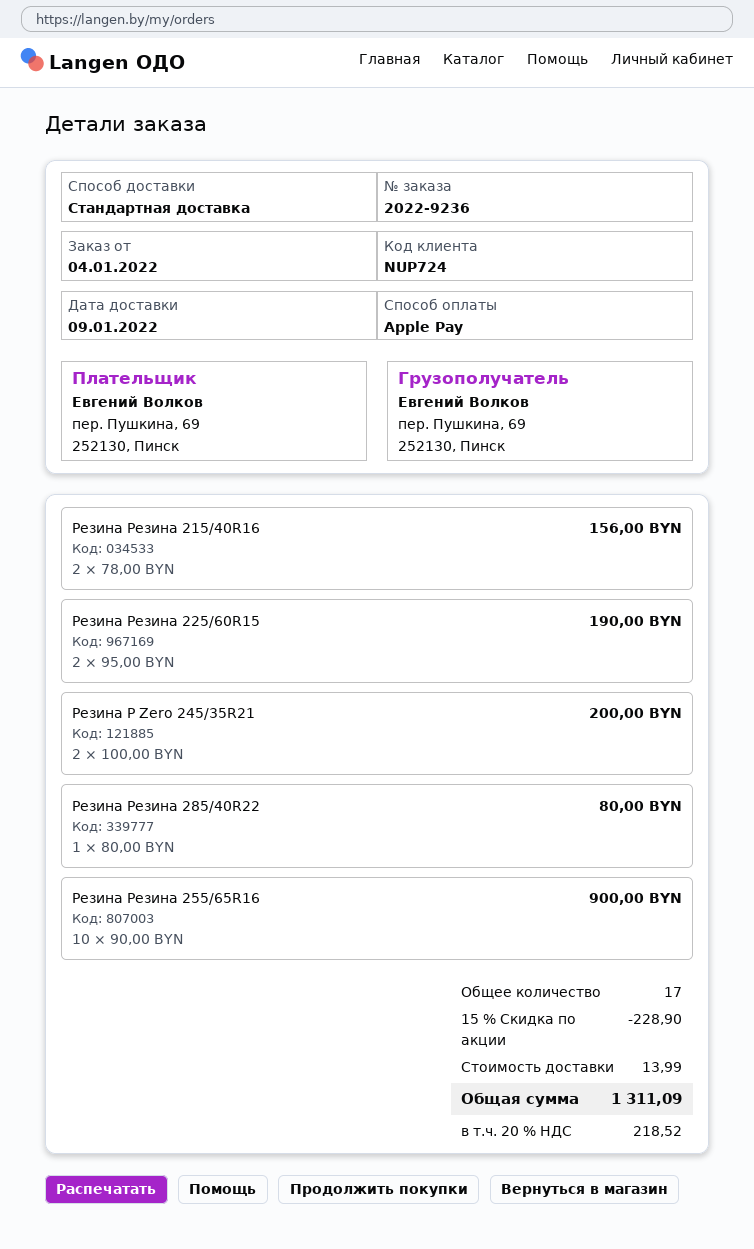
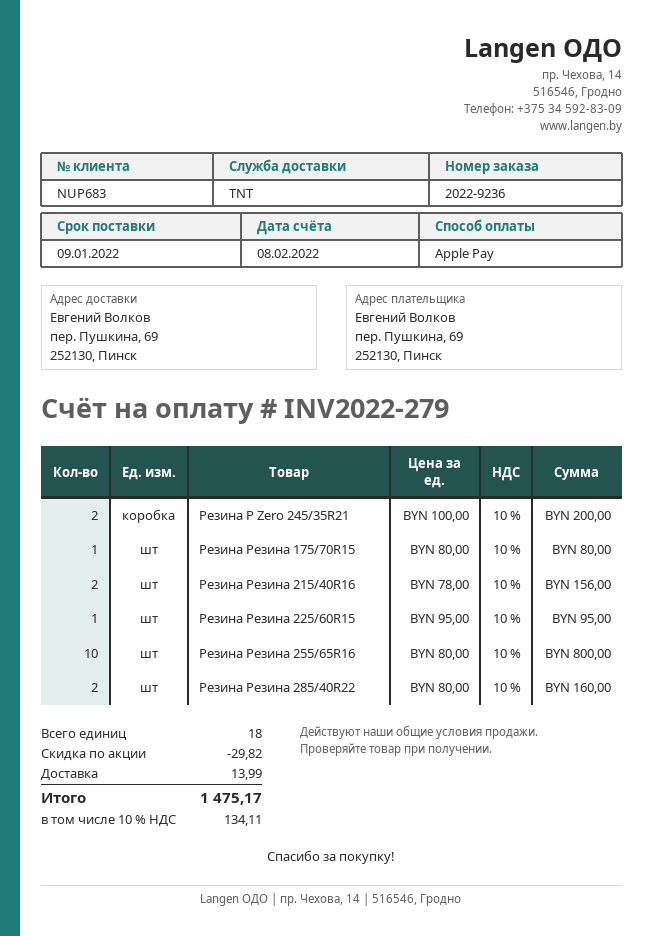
customer number: NUP724 -> NUP683
shipping method: standard -> TNT
Резина Резина 225/60R15: 2 x 95.00 = 190.00 -> 1 x 95.00 = 95.00
Резина Резина 285/40R22: 1 x 80.00 = 80.00 -> 2 x 80.00 = 160.00
Резина Резина 255/65R16: 10 x 90.00 = 900.00 -> 10 x 80.00 = 800.00
Резина Резина 175/70R15: none -> 1 x 80.00 = 80.00
total quantity: 17 -> 18
discount: 228.90 -> 29.82
tax: 20% = 218.52 -> 10% = 134.11
total: 1311.09 -> 1475.17

